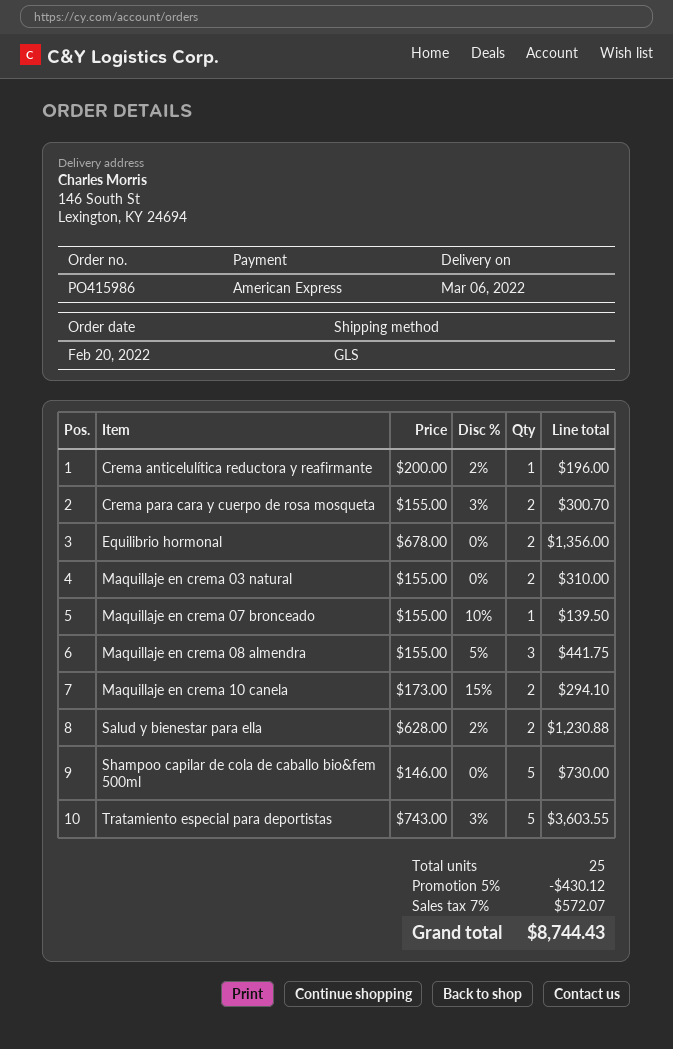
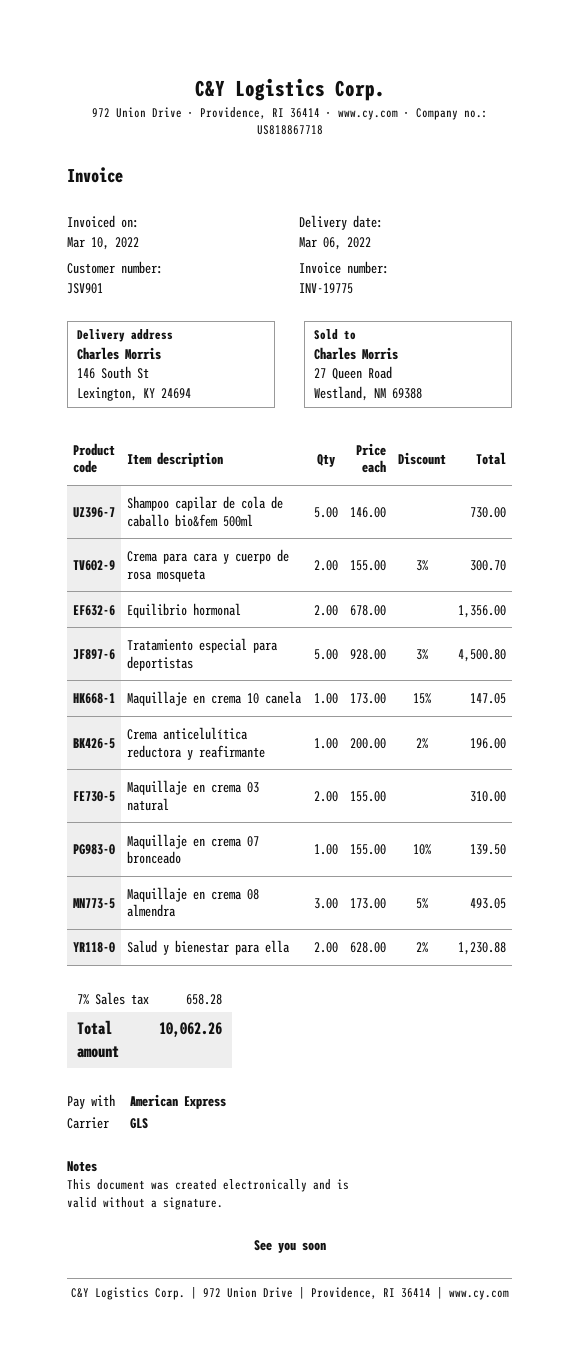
Maquillaje en crema 08 almendra: 3 x 155.00 - 5% = 441.75 -> 3 x 173.00 - 5% = 493.05
Maquillaje en crema 10 canela: 2 x 173.00 - 15% = 294.10 -> 1 x 173.00 - 15% = 147.05
Tratamiento especial para deportistas: 5 x 743.00 - 3% = 3603.55 -> 5 x 928.00 - 3% = 4500.80
discount: 5% = 430.12 -> none
tax: 7% = 572.07 -> 7% = 658.28
total: 8744.43 -> 10062.26

